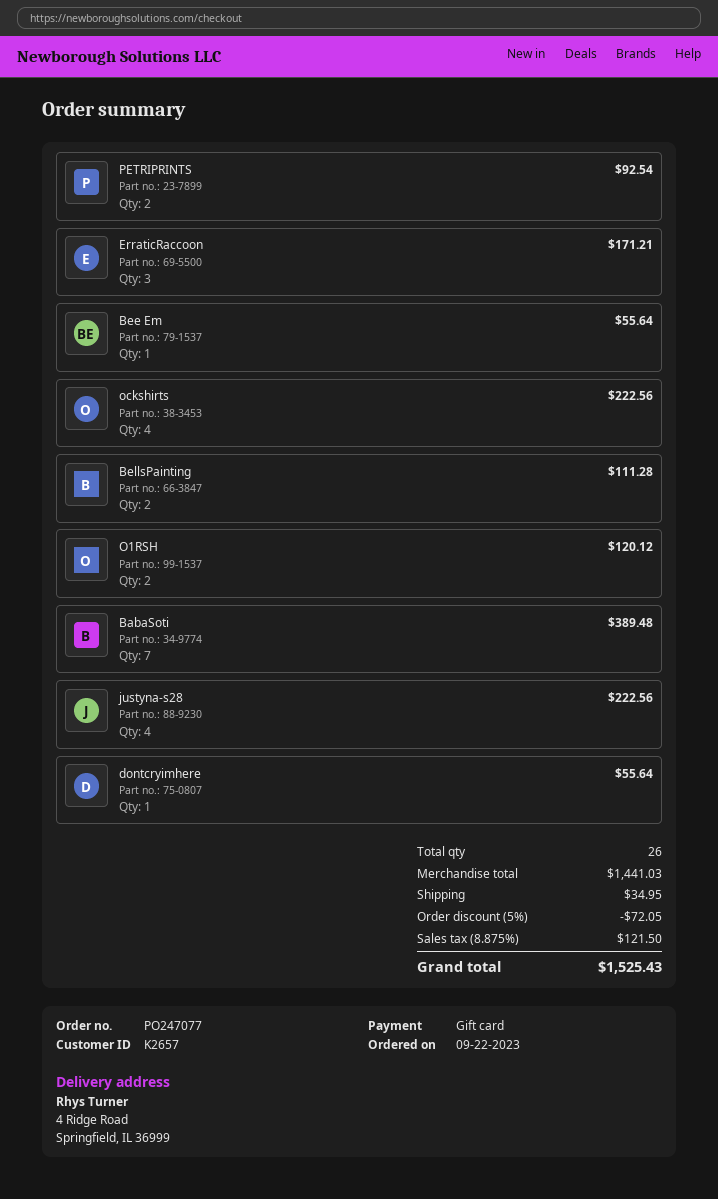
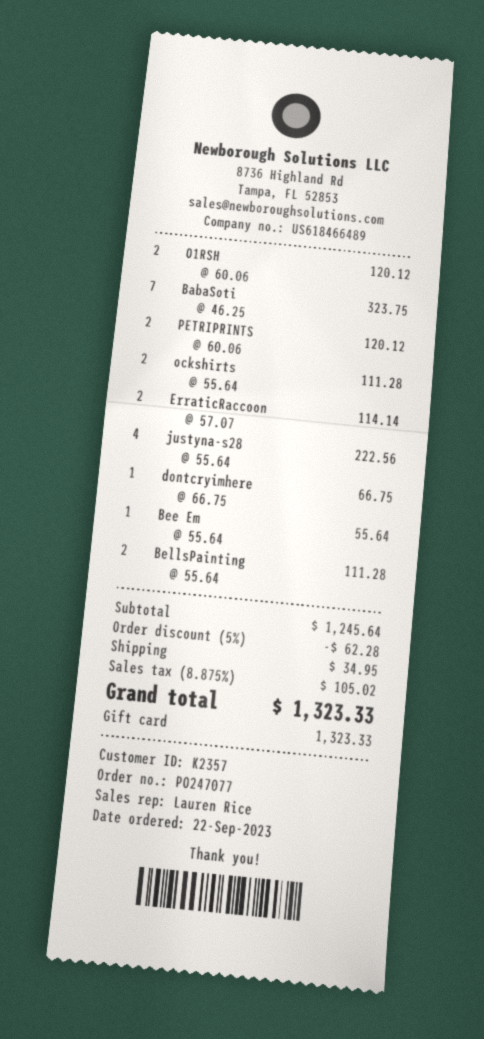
customer number: K2657 -> K2357
PETRIPRINTS: 2 for 92.54 -> 2 for 120.12
ErraticRaccoon: 3 for 171.21 -> 2 for 114.14
ockshirts: 4 for 222.56 -> 2 for 111.28
BabaSoti: 7 for 389.48 -> 7 for 323.75
dontcryimhere: 1 for 55.64 -> 1 for 66.75
subtotal: 1441.03 -> 1245.64
discount: 5% = 72.05 -> 5% = 62.28
tax: 8.875% = 121.50 -> 8.875% = 105.02
total: 1525.43 -> 1323.33

